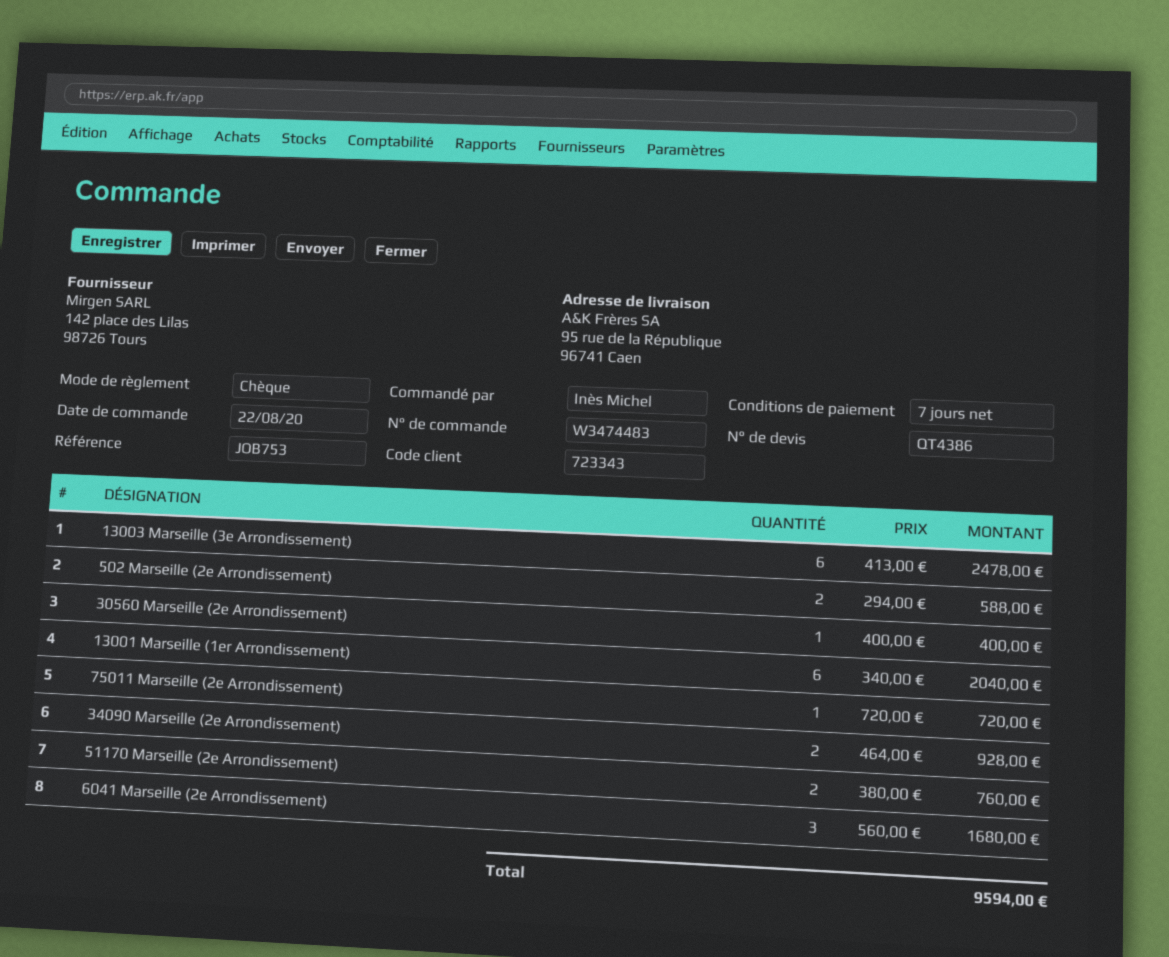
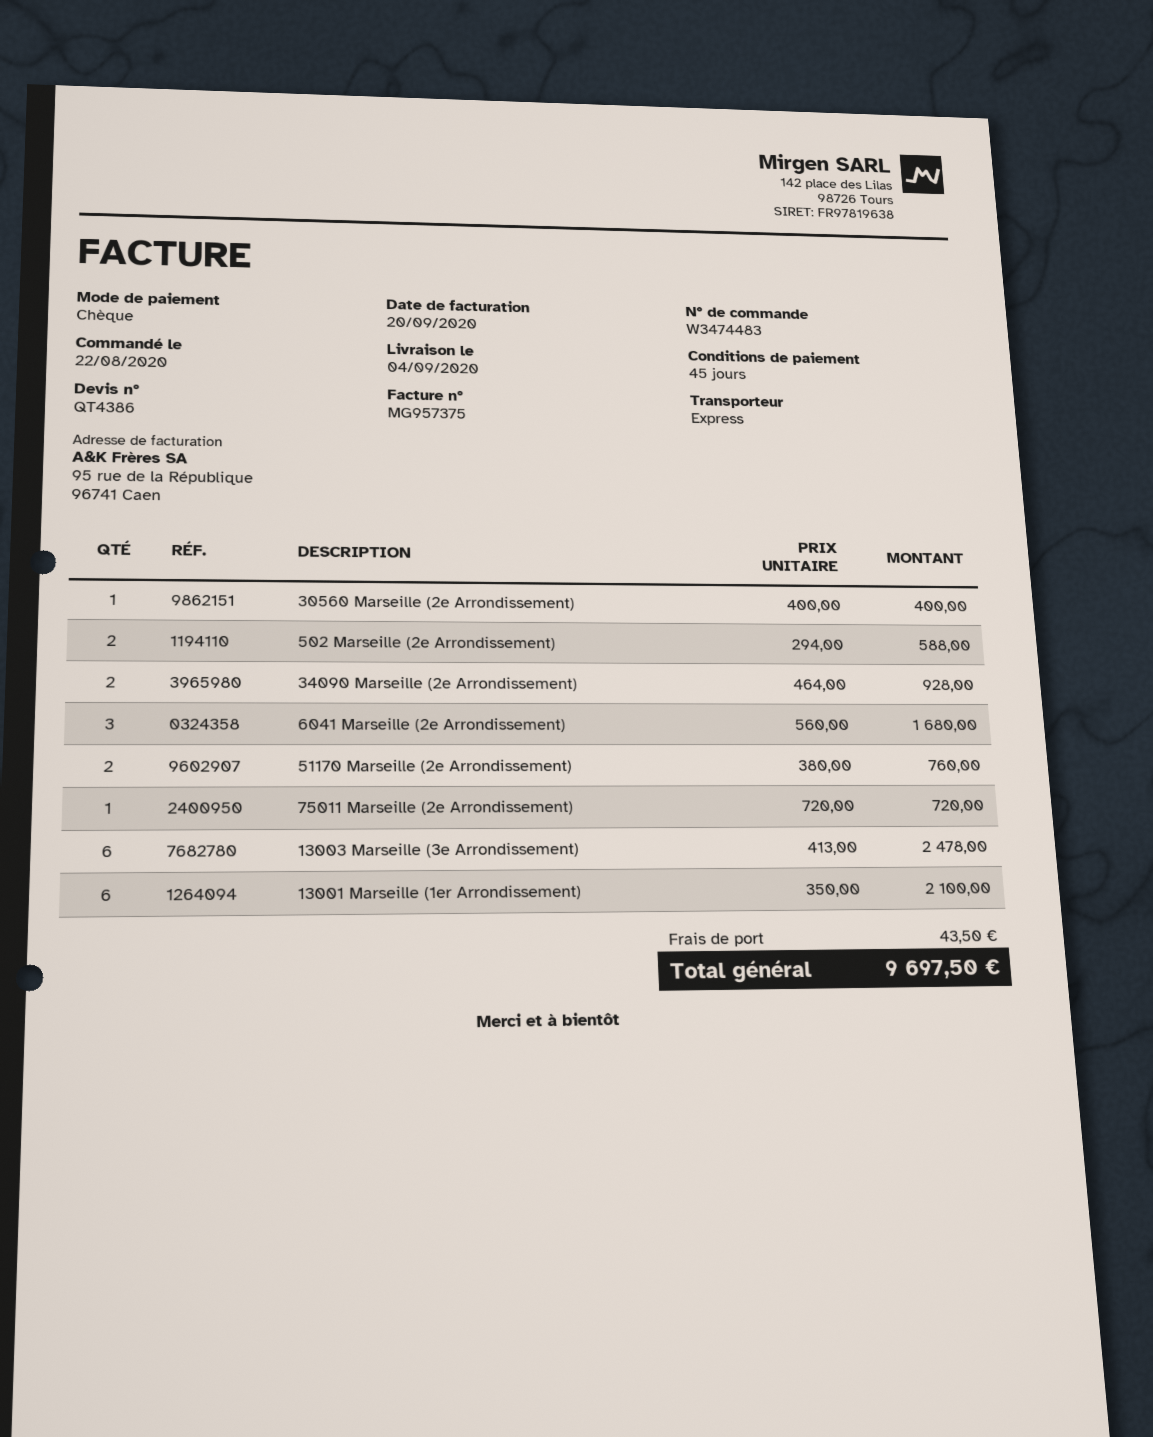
payment terms: 7 days -> 45 days
13001 Marseille (1er Arrondissement): 6 x 340.00 = 2040.00 -> 6 x 350.00 = 2100.00
shipping: none -> 43.50
total: 9594.00 -> 9697.50

